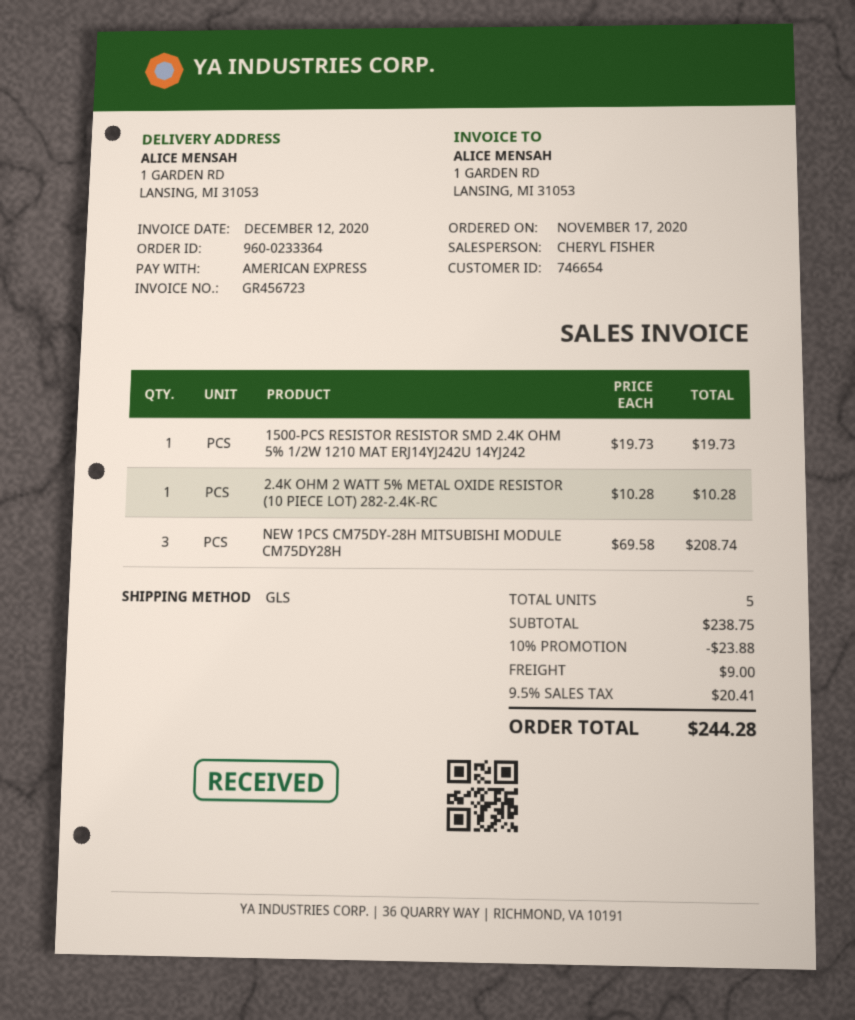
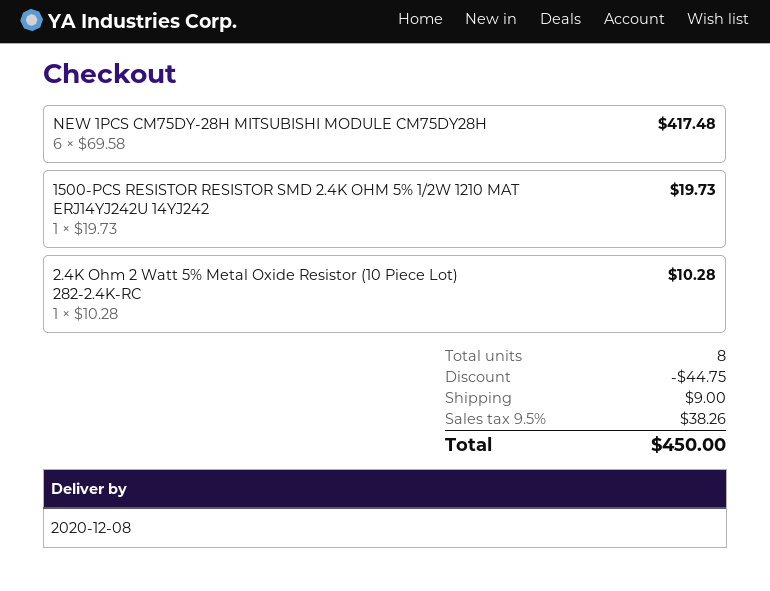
NEW 1PCS CM75DY-28H MITSUBISHI MODULE CM75DY28H: 3 x 69.58 = 208.74 -> 6 x 69.58 = 417.48
total quantity: 5 -> 8
discount: 23.88 -> 44.75
tax: 9.5% = 20.41 -> 9.5% = 38.26
total: 244.28 -> 450.00

